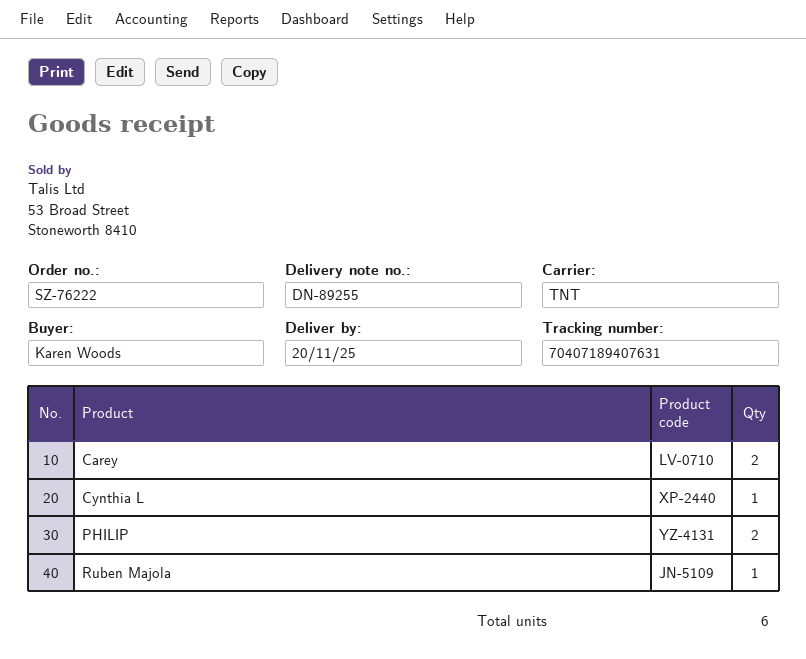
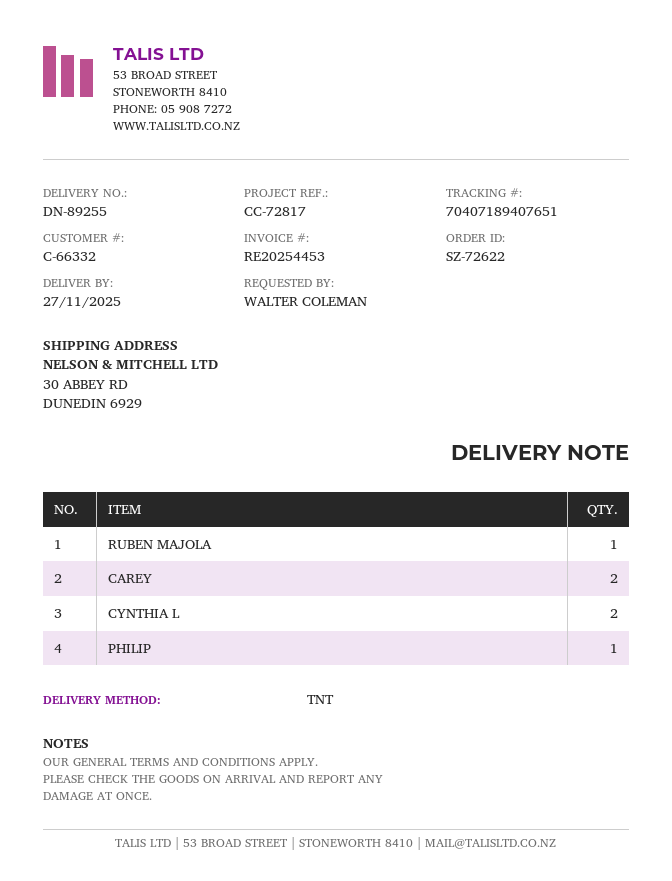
order number: SZ-76222 -> SZ-72622
delivery date: 2025-11-20 -> 2025-11-27
ordered by: Karen Woods -> WALTER COLEMAN
tracking number: 70407189407631 -> 70407189407651
Cynthia L: 1 -> 2
PHILIP: 2 -> 1

